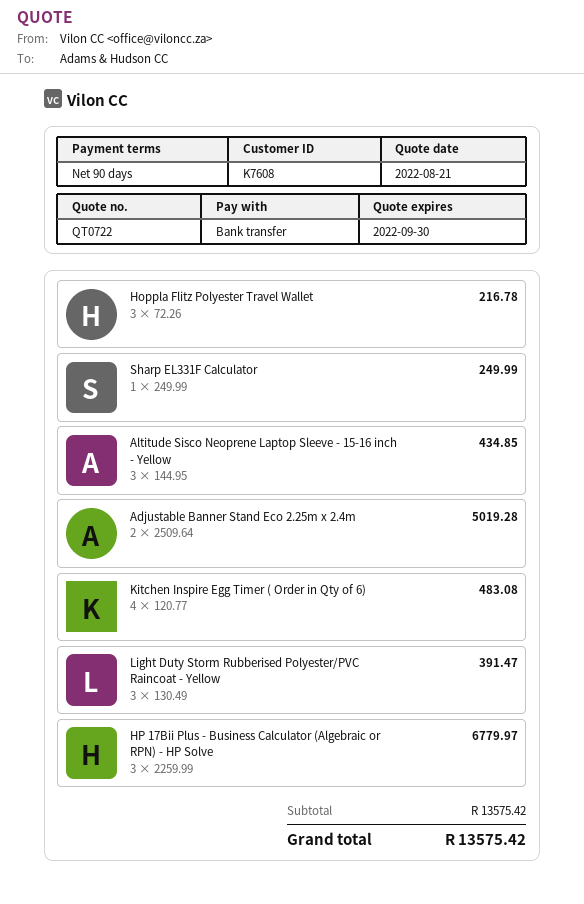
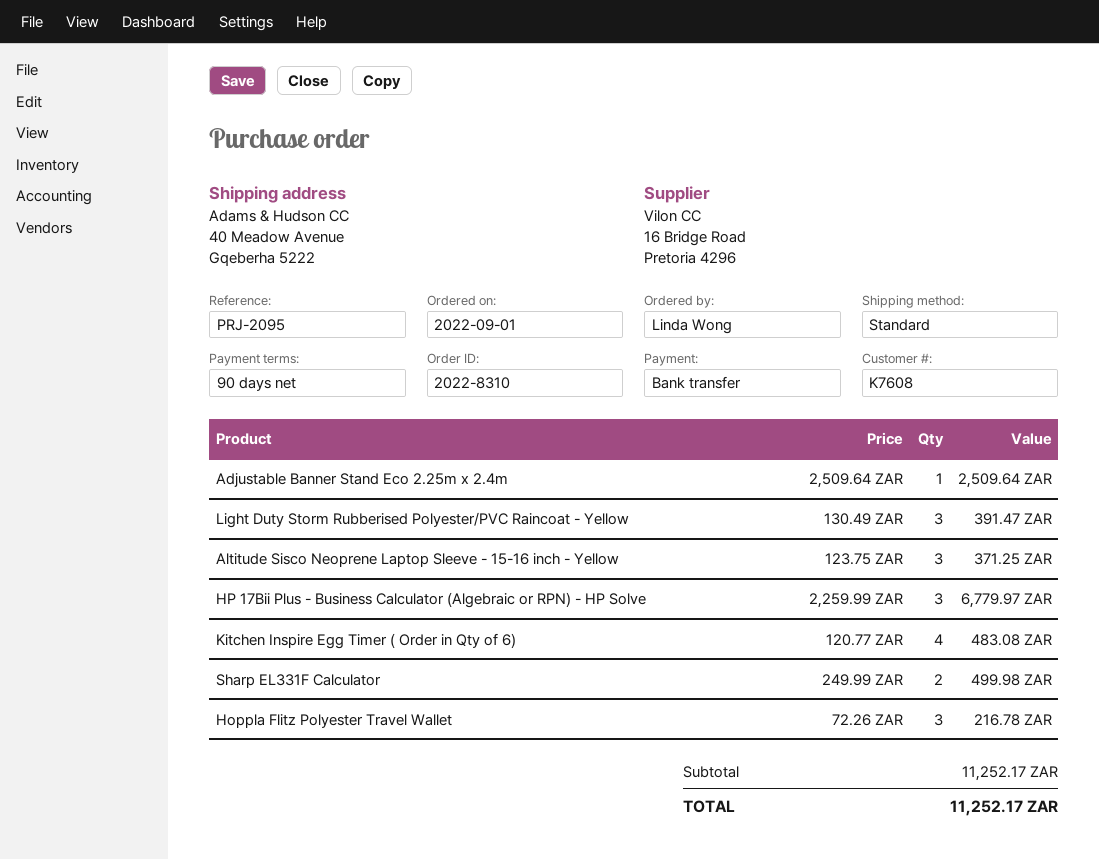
Sharp EL331F Calculator: 1 x 249.99 = 249.99 -> 2 x 249.99 = 499.98
Altitude Sisco Neoprene Laptop Sleeve - 15-16 inch - Yellow: 3 x 144.95 = 434.85 -> 3 x 123.75 = 371.25
Adjustable Banner Stand Eco 2.25m x 2.4m: 2 x 2509.64 = 5019.28 -> 1 x 2509.64 = 2509.64
subtotal: 13575.42 -> 11252.17
total: 13575.42 -> 11252.17

